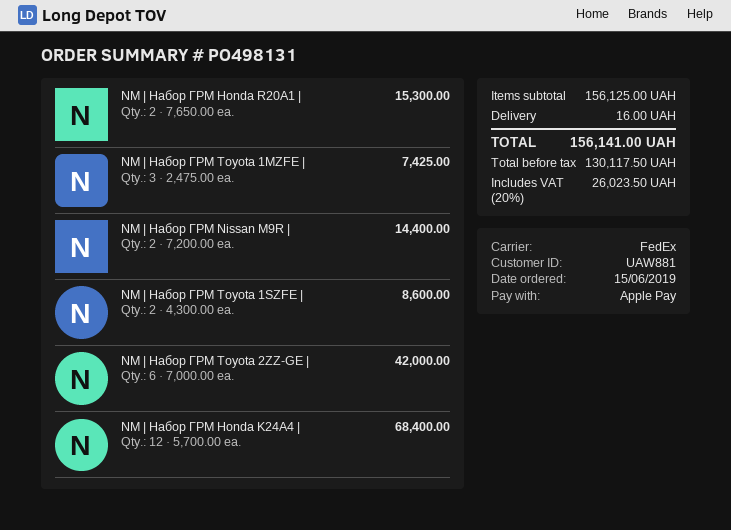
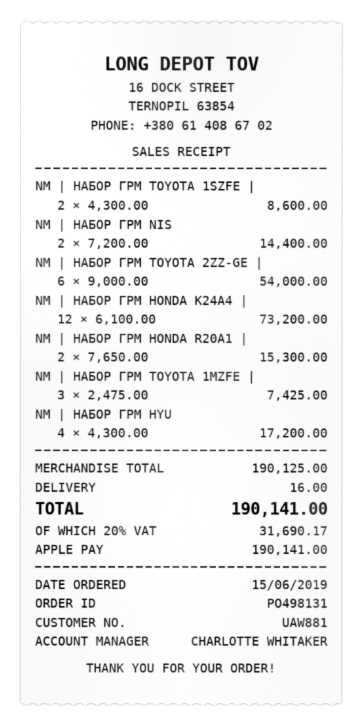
NM | Набор ГРМ Toyota 2ZZ-GE |: 6 x 7000.00 = 42000.00 -> 6 x 9000.00 = 54000.00
NM | Набор ГРМ Honda K24A4 |: 12 x 5700.00 = 68400.00 -> 12 x 6100.00 = 73200.00
NM | НАБОР ГРМ HYU: none -> 4 x 4300.00 = 17200.00
subtotal: 156125.00 -> 190125.00
tax: 20% = 26023.50 -> 20% = 31690.17
total: 156141.00 -> 190141.00

